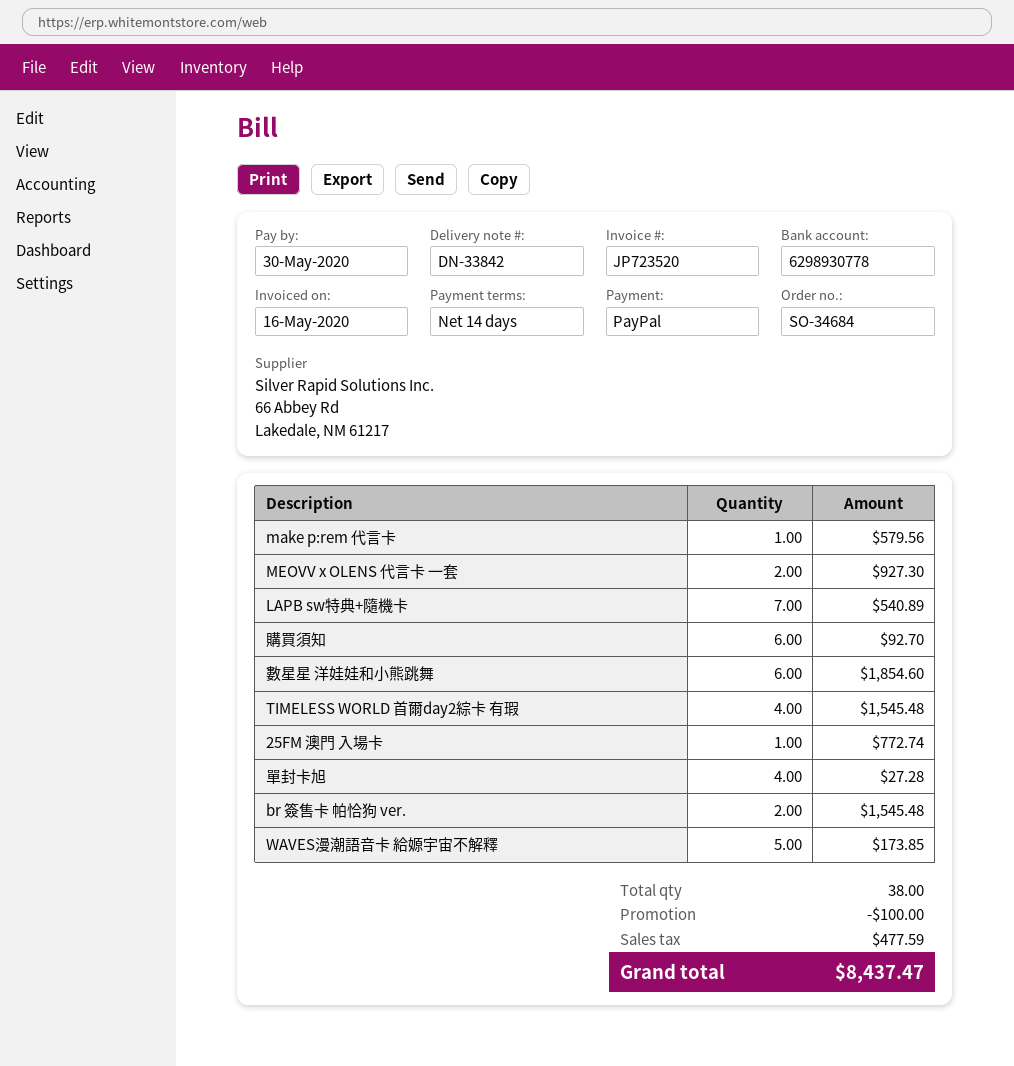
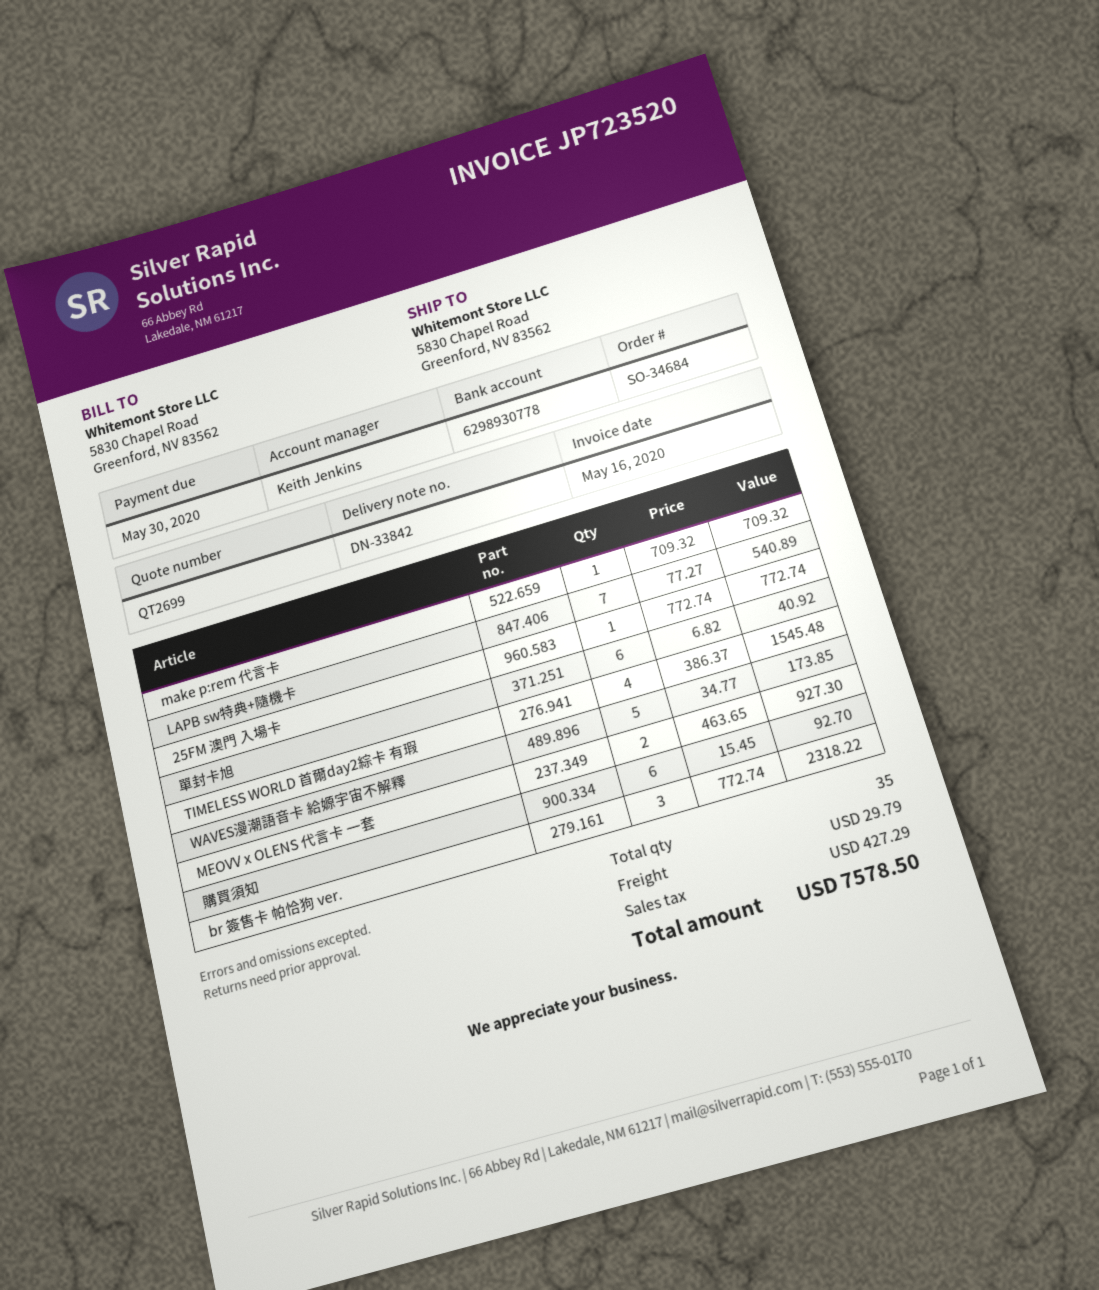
make p:rem 代言卡: 1 for 579.56 -> 1 for 709.32
數星星 洋娃娃和小熊跳舞: 6 for 1854.60 -> none
單封卡旭: 4 for 27.28 -> 6 for 40.92
br 簽售卡 帕恰狗 ver.: 2 for 1545.48 -> 3 for 2318.22
total quantity: 38 -> 35
discount: 100.00 -> none
shipping: none -> 29.79
tax: 477.59 -> 427.29
total: 8437.47 -> 7578.50

